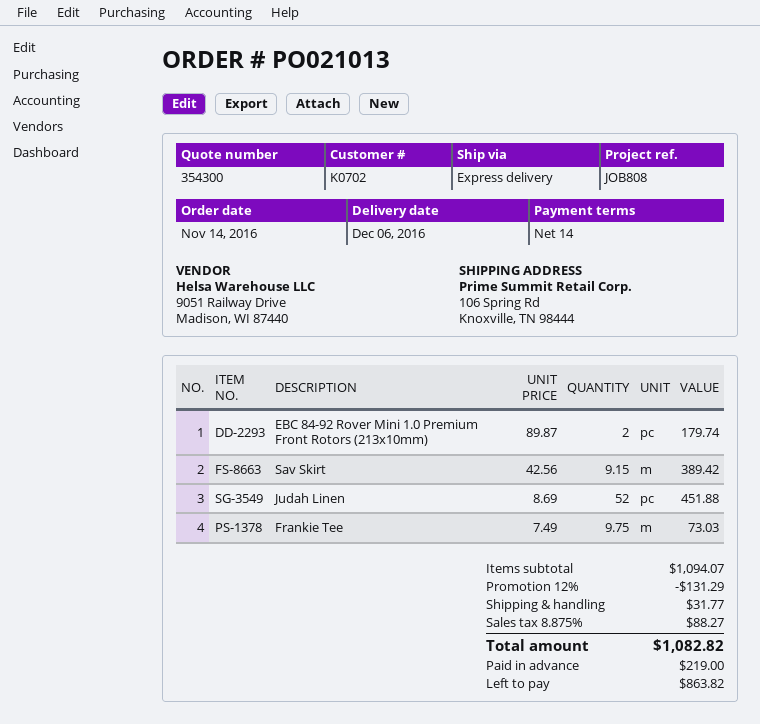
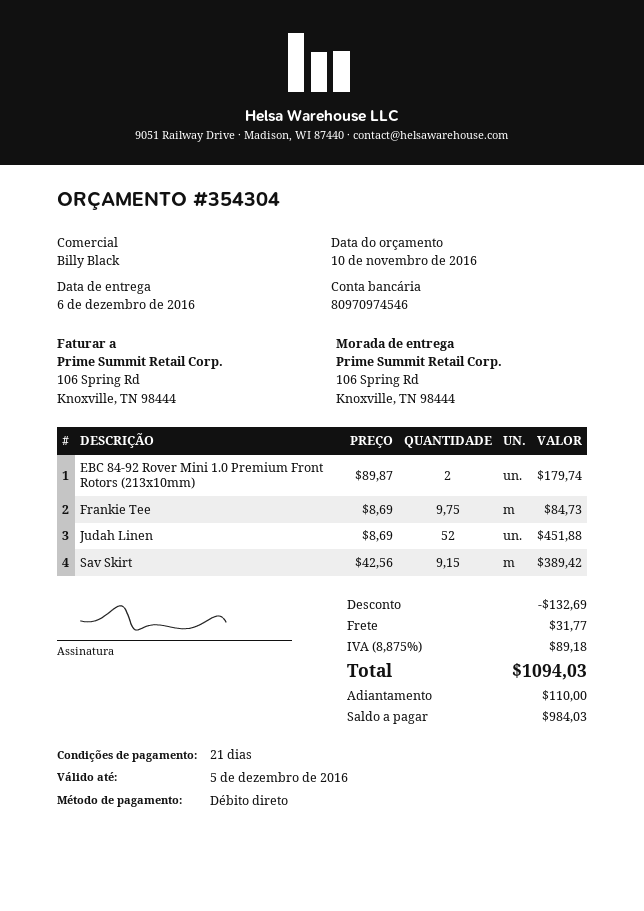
quote number: 354300 -> 354304
payment terms: 14 days -> 21 days
Frankie Tee: 9.75 x 7.49 = 73.03 -> 9.75 x 8.69 = 84.73
discount: 131.29 -> 132.69
tax: 8.875% = 88.27 -> 8.875% = 89.18
total: 1082.82 -> 1094.03
deposit: 219.00 -> 110.00
balance: 863.82 -> 984.03

